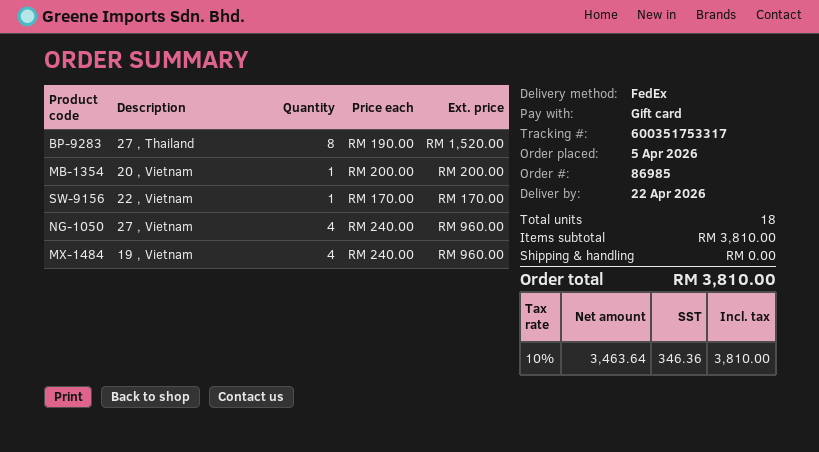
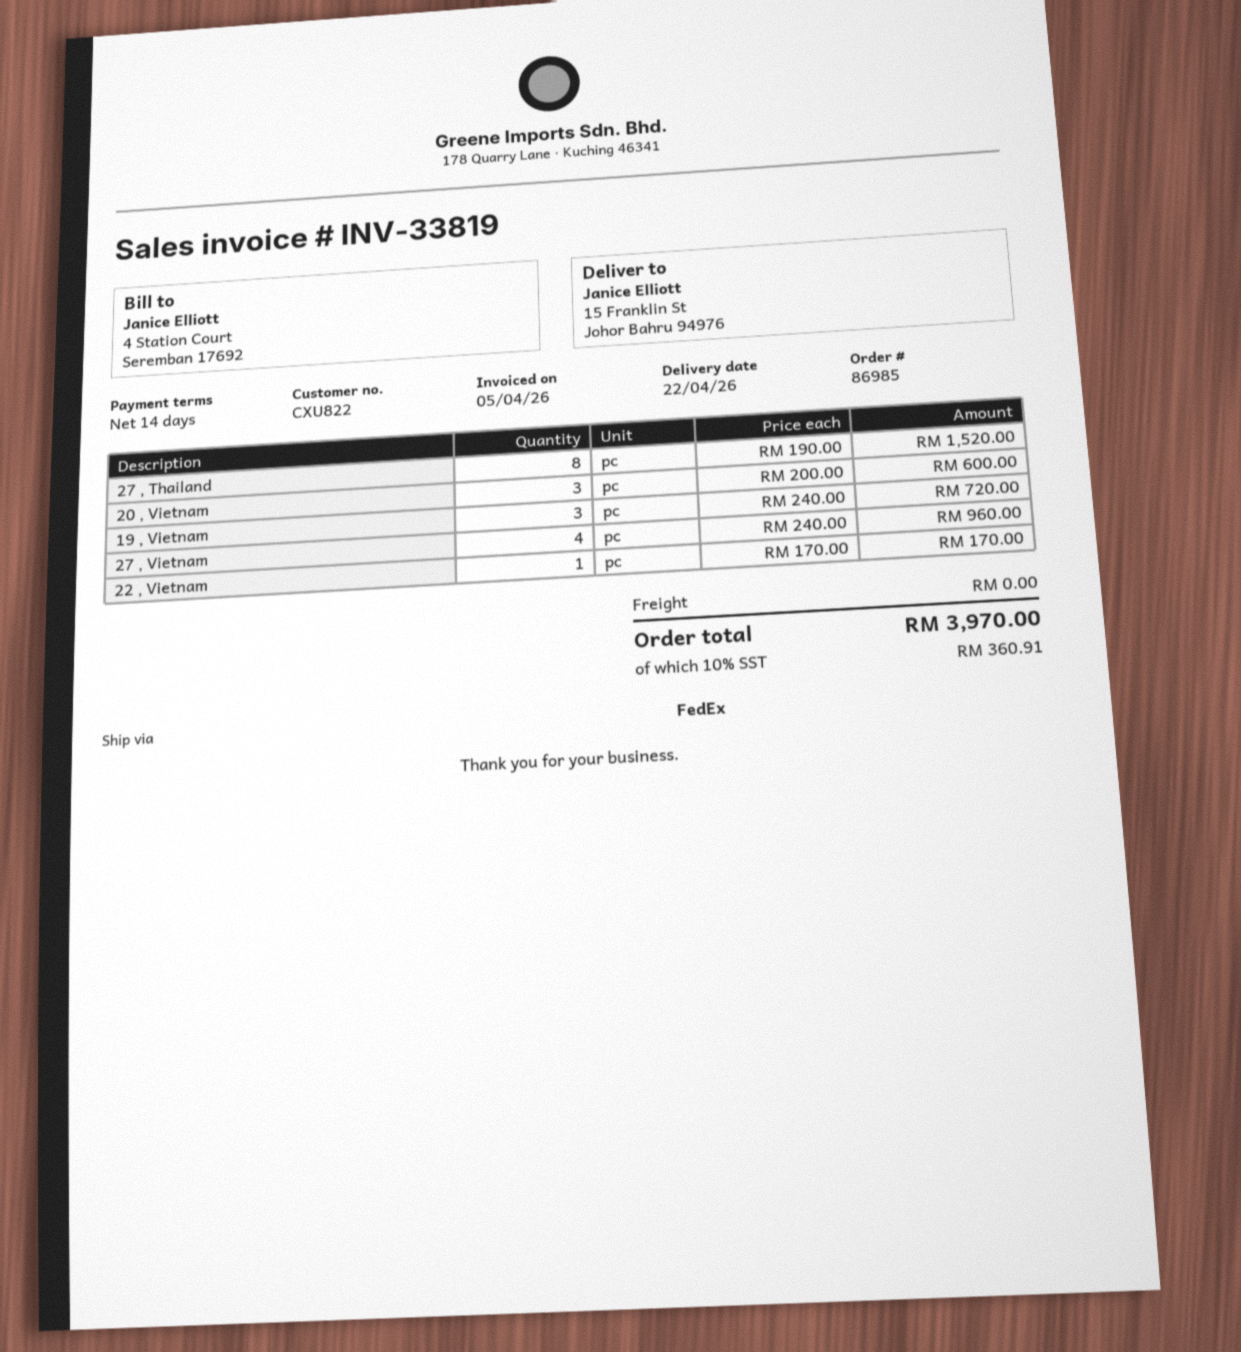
20 , Vietnam: 1 x 200.00 = 200.00 -> 3 x 200.00 = 600.00
19 , Vietnam: 4 x 240.00 = 960.00 -> 3 x 240.00 = 720.00
tax: 10% = 346.36 -> 10% = 360.91
total: 3810.00 -> 3970.00

